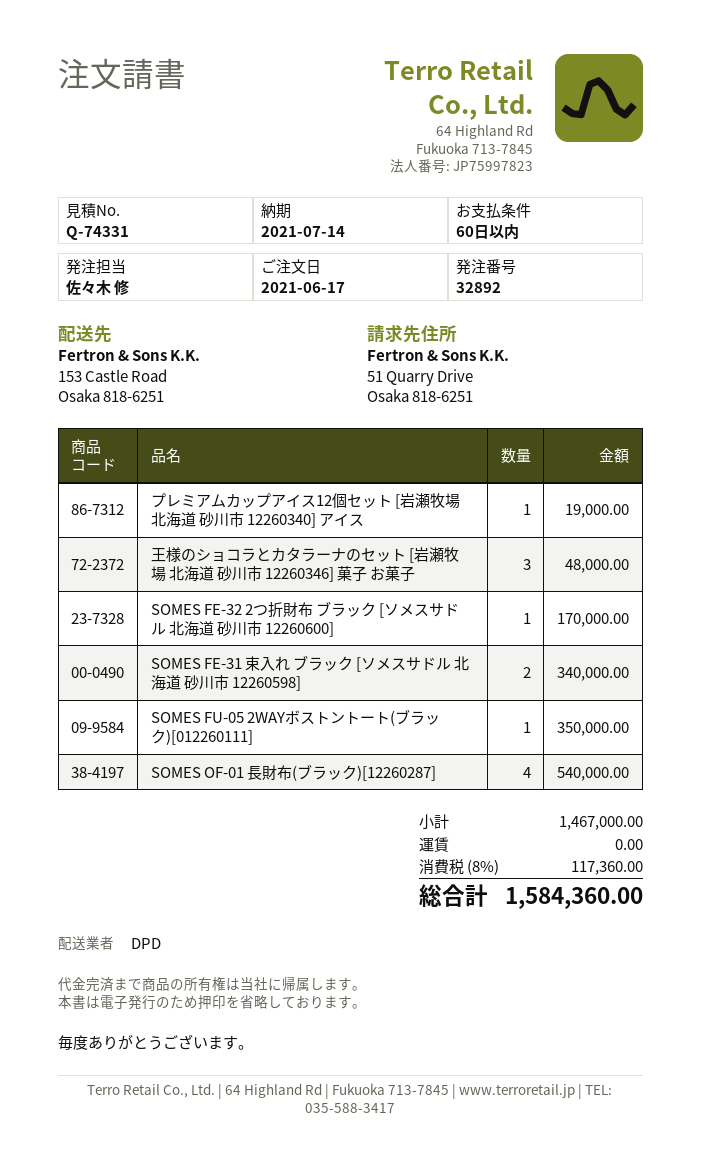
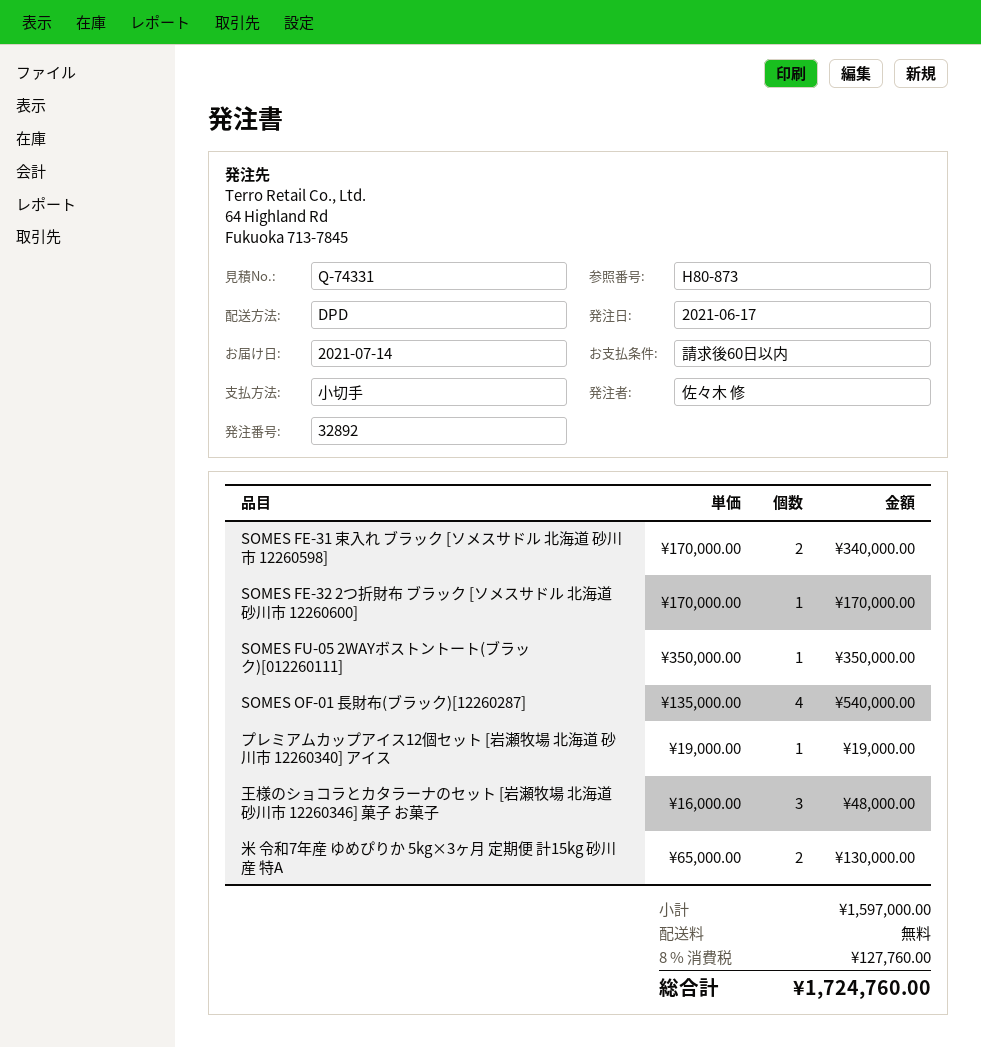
米 令和7年産 ゆめぴりか 5kg×3ヶ月 定期便 計15kg 砂川産 特A: none -> 2 for 130000.00
subtotal: 1467000.00 -> 1597000.00
tax: 8% = 117360.00 -> 8% = 127760.00
total: 1584360.00 -> 1724760.00

